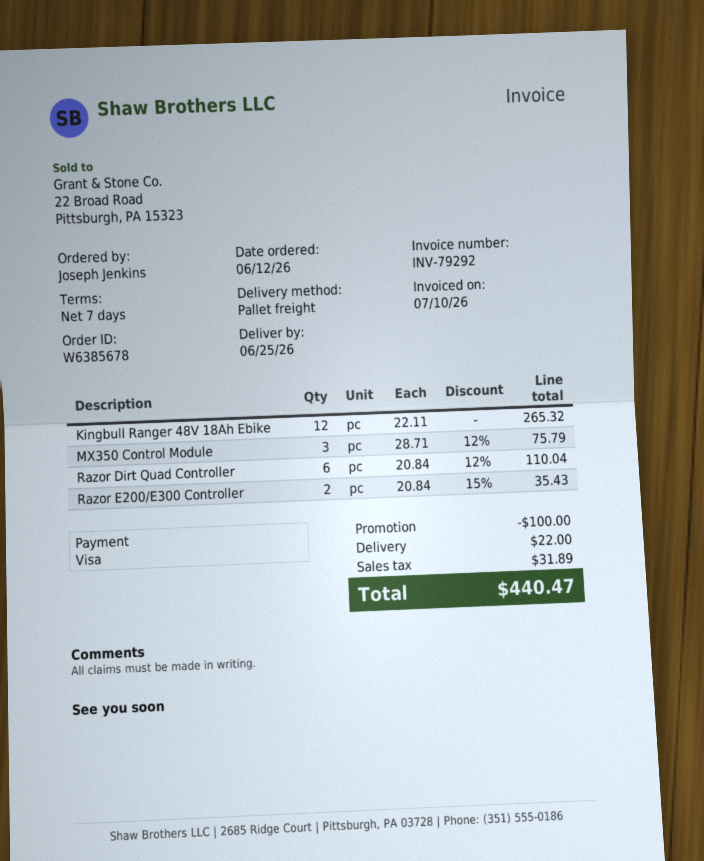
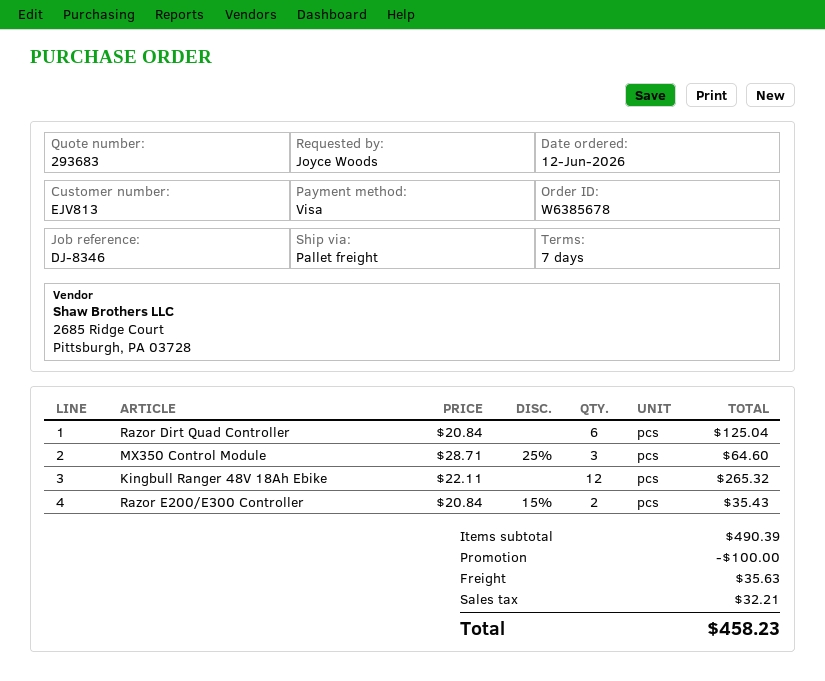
ordered by: Joseph Jenkins -> Joyce Woods
MX350 Control Module: 3 x 28.71 - 12% = 75.79 -> 3 x 28.71 - 25% = 64.60
Razor Dirt Quad Controller: 6 x 20.84 - 12% = 110.04 -> 6 x 20.84 = 125.04
shipping: 22.00 -> 35.63
tax: 31.89 -> 32.21
total: 440.47 -> 458.23

